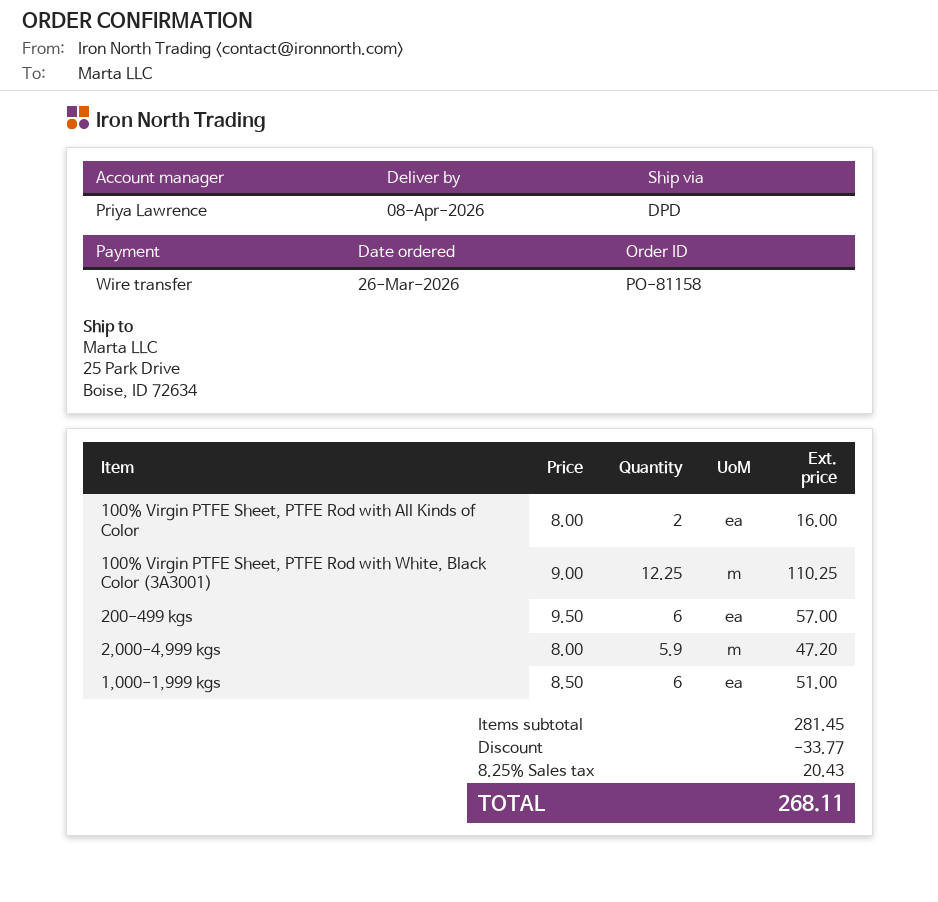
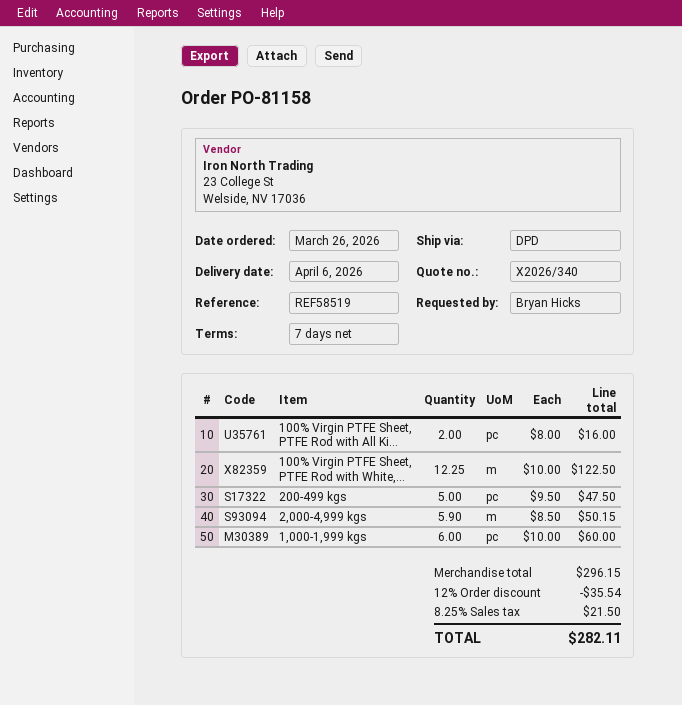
delivery date: 2026-04-08 -> 2026-04-06
100% Virgin PTFE Sheet, PTFE Rod with White, Black Color (3A3001): 12.25 x 9.00 = 110.25 -> 12.25 x 10.00 = 122.50
200-499 kgs: 6 x 9.50 = 57.00 -> 5 x 9.50 = 47.50
2,000-4,999 kgs: 5.9 x 8.00 = 47.20 -> 5.9 x 8.50 = 50.15
1,000-1,999 kgs: 6 x 8.50 = 51.00 -> 6 x 10.00 = 60.00
subtotal: 281.45 -> 296.15
discount: 33.77 -> 35.54
tax: 8.25% = 20.43 -> 8.25% = 21.50
total: 268.11 -> 282.11

